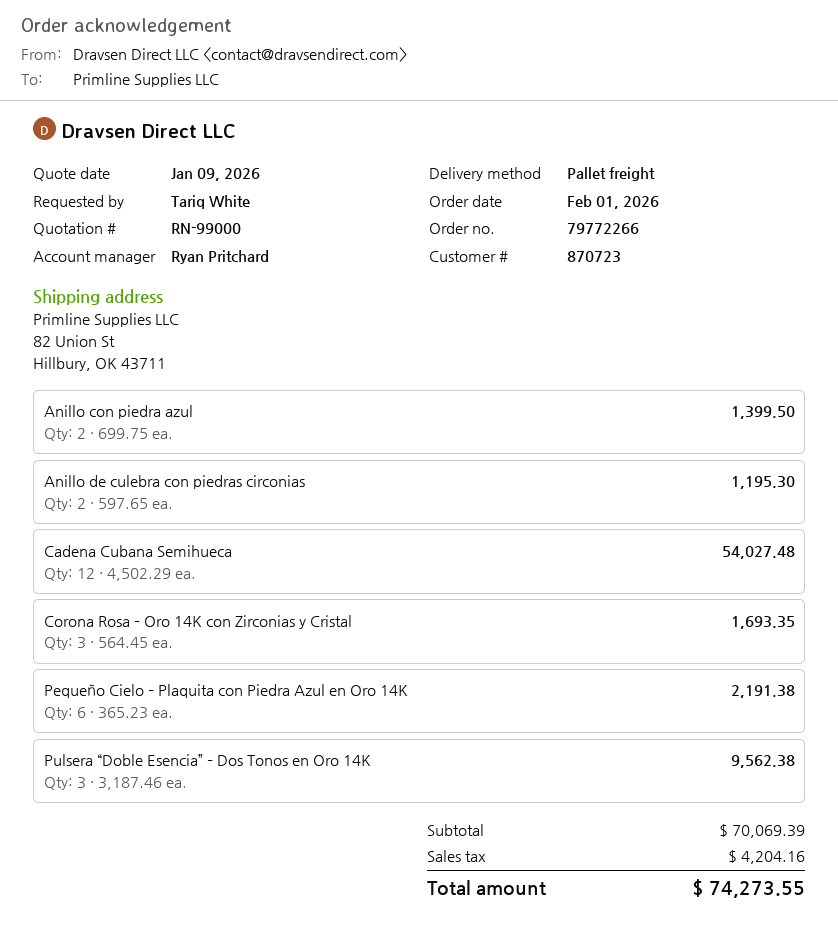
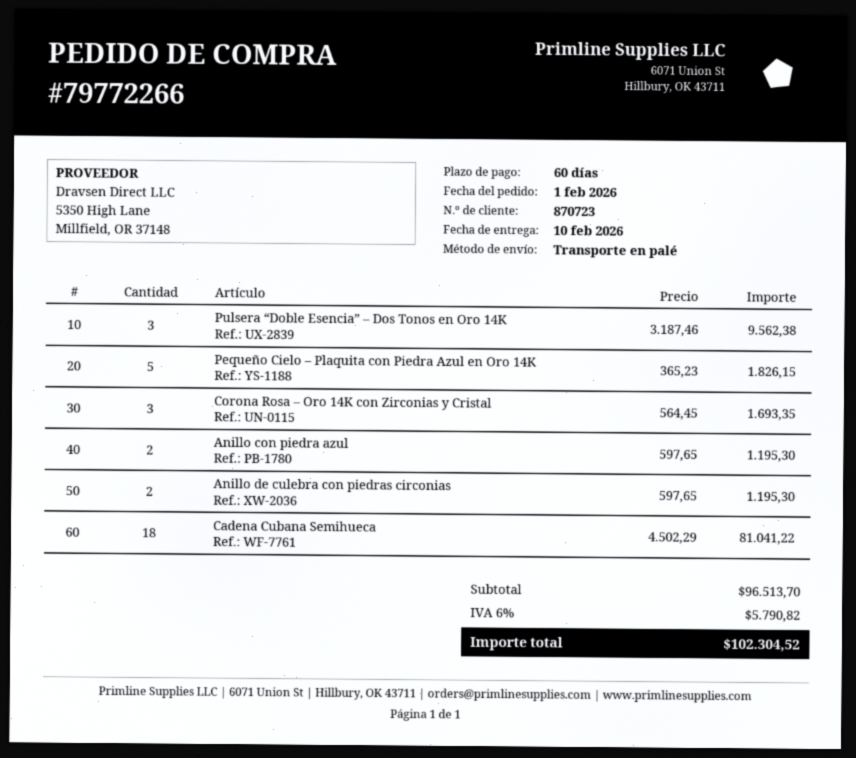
Anillo con piedra azul: 2 x 699.75 = 1399.50 -> 2 x 597.65 = 1195.30
Cadena Cubana Semihueca: 12 x 4502.29 = 54027.48 -> 18 x 4502.29 = 81041.22
Pequeño Cielo – Plaquita con Piedra Azul en Oro 14K: 6 x 365.23 = 2191.38 -> 5 x 365.23 = 1826.15
subtotal: 70069.39 -> 96513.70
tax: 4204.16 -> 5790.82
total: 74273.55 -> 102304.52

